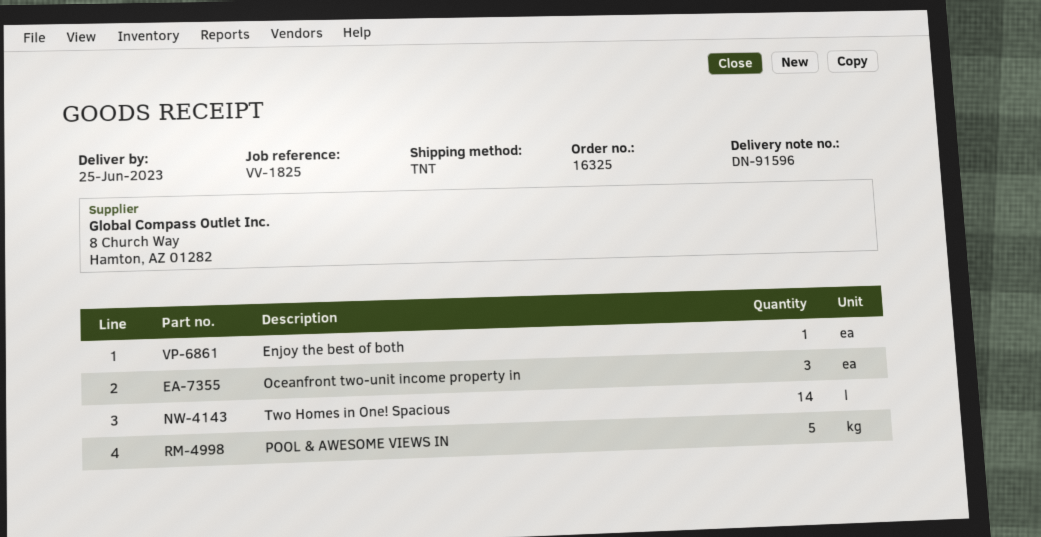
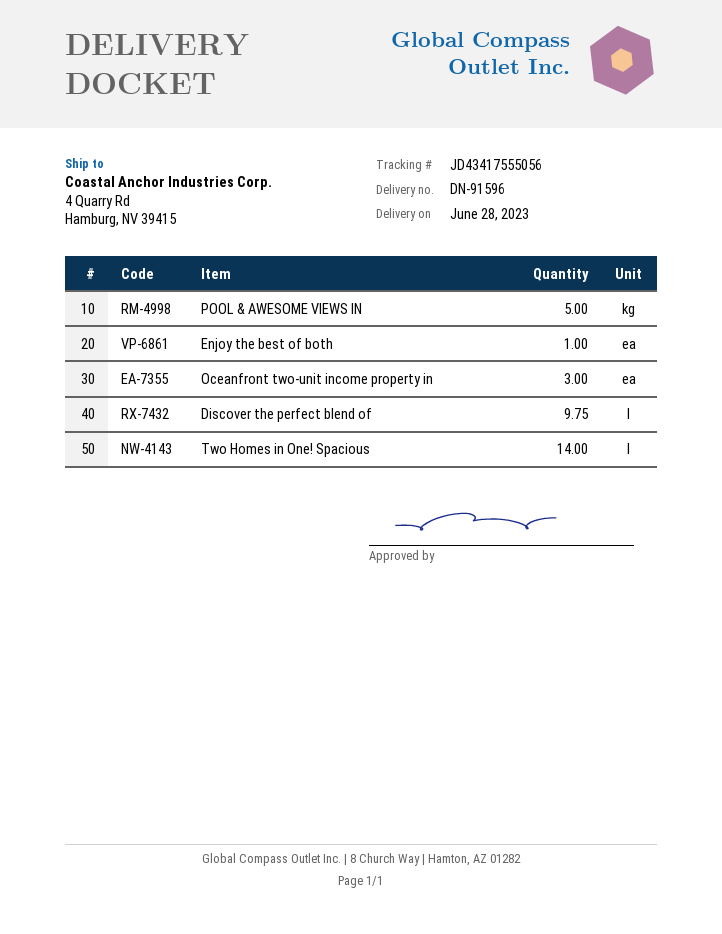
delivery date: 2023-06-25 -> 2023-06-28
Discover the perfect blend of: none -> 9.75

